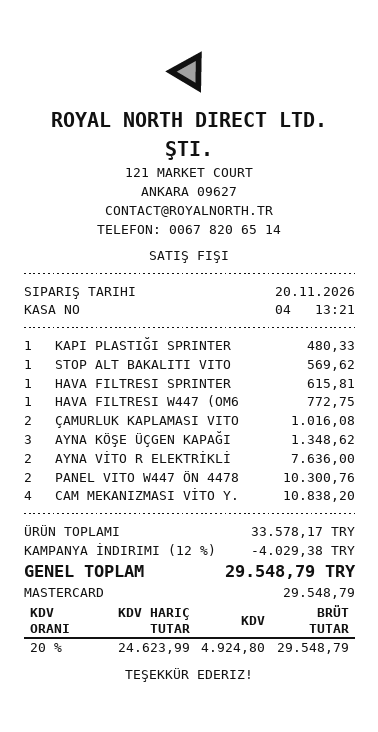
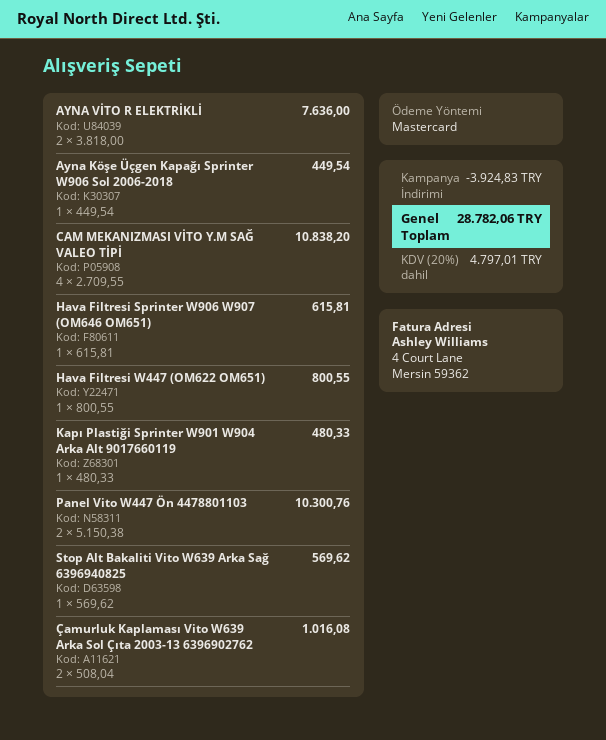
HAVA FILTRESI W447 (OM6: 1 for 772.75 -> 1 for 800.55
AYNA KÖŞE ÜÇGEN KAPAĞI: 3 for 1348.62 -> 1 for 449.54
discount: 4029.38 -> 3924.83
tax: 20% = 4924.80 -> 20% = 4797.01
total: 29548.79 -> 28782.06

